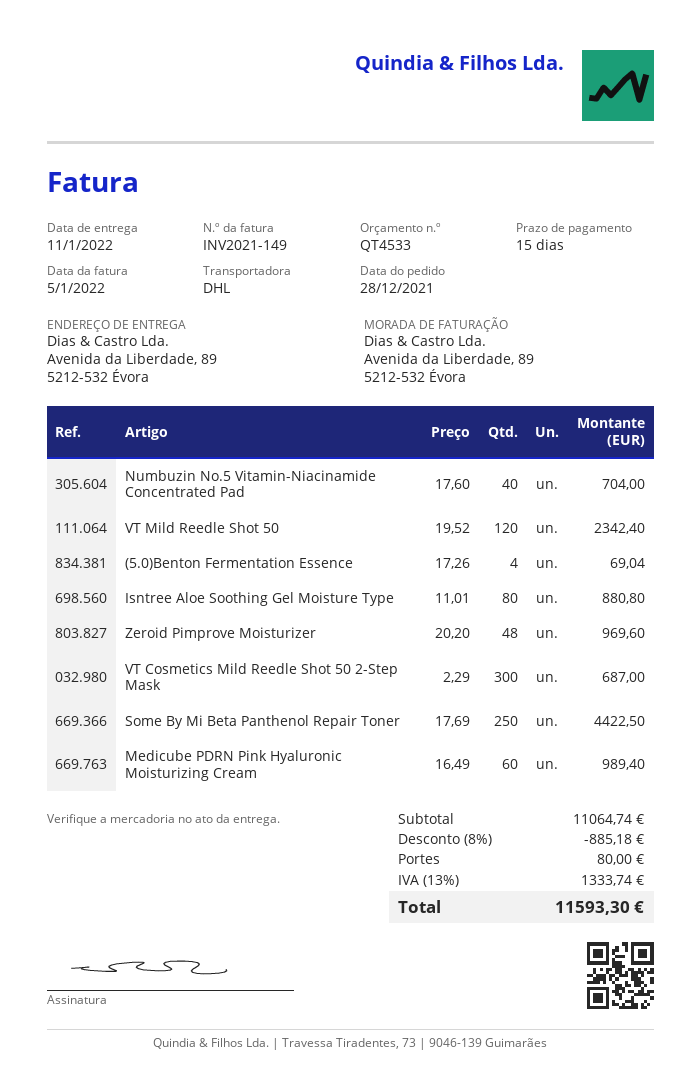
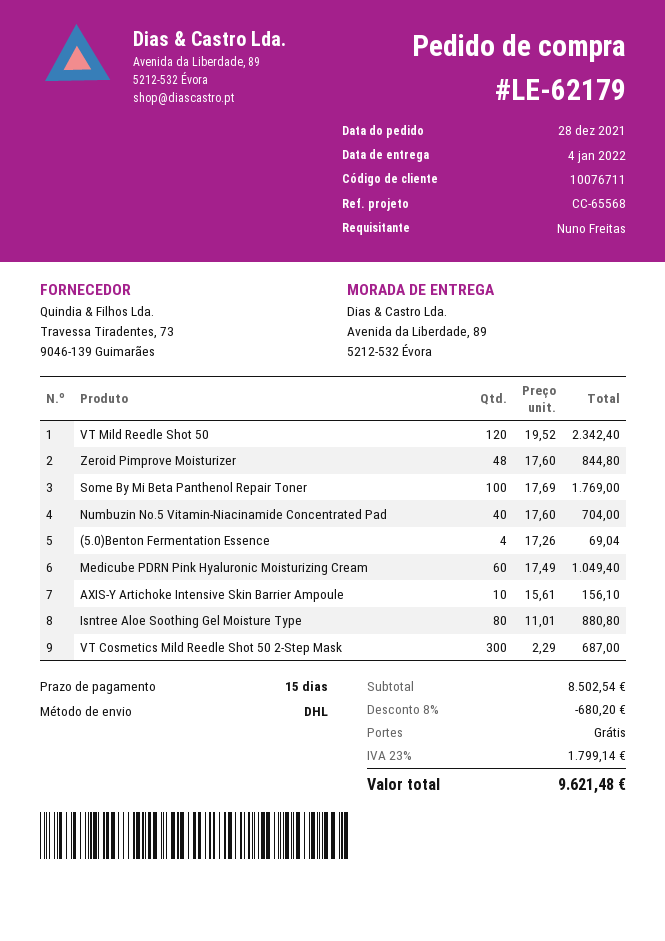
delivery date: 2022-01-11 -> 2022-01-04
Zeroid Pimprove Moisturizer: 48 x 20.20 = 969.60 -> 48 x 17.60 = 844.80
Some By Mi Beta Panthenol Repair Toner: 250 x 17.69 = 4422.50 -> 100 x 17.69 = 1769.00
Medicube PDRN Pink Hyaluronic Moisturizing Cream: 60 x 16.49 = 989.40 -> 60 x 17.49 = 1049.40
AXIS-Y Artichoke Intensive Skin Barrier Ampoule: none -> 10 x 15.61 = 156.10
subtotal: 11064.74 -> 8502.54
discount: 8% = 885.18 -> 8% = 680.20
shipping: 80.00 -> 0.00
tax: 13% = 1333.74 -> 23% = 1799.14
total: 11593.30 -> 9621.48

